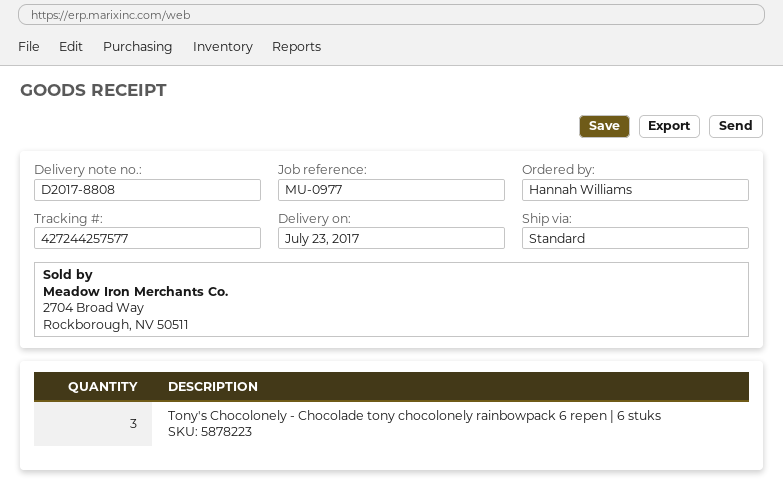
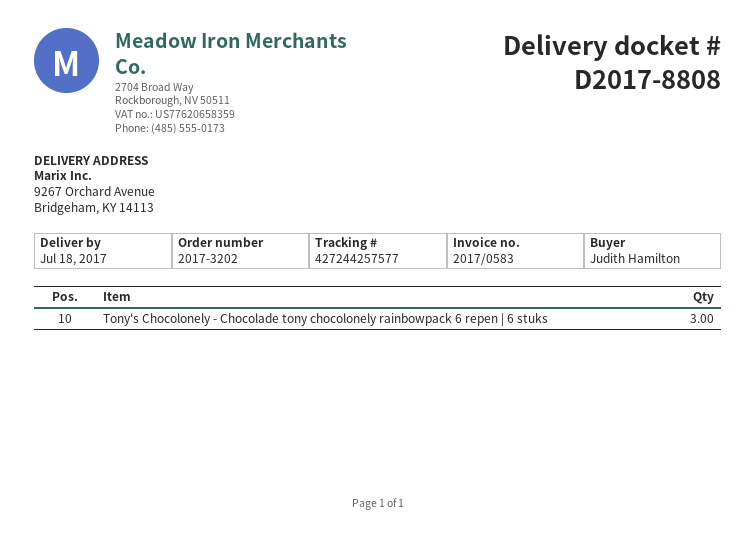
delivery date: 2017-07-23 -> 2017-07-18
ordered by: Hannah Williams -> Judith Hamilton

